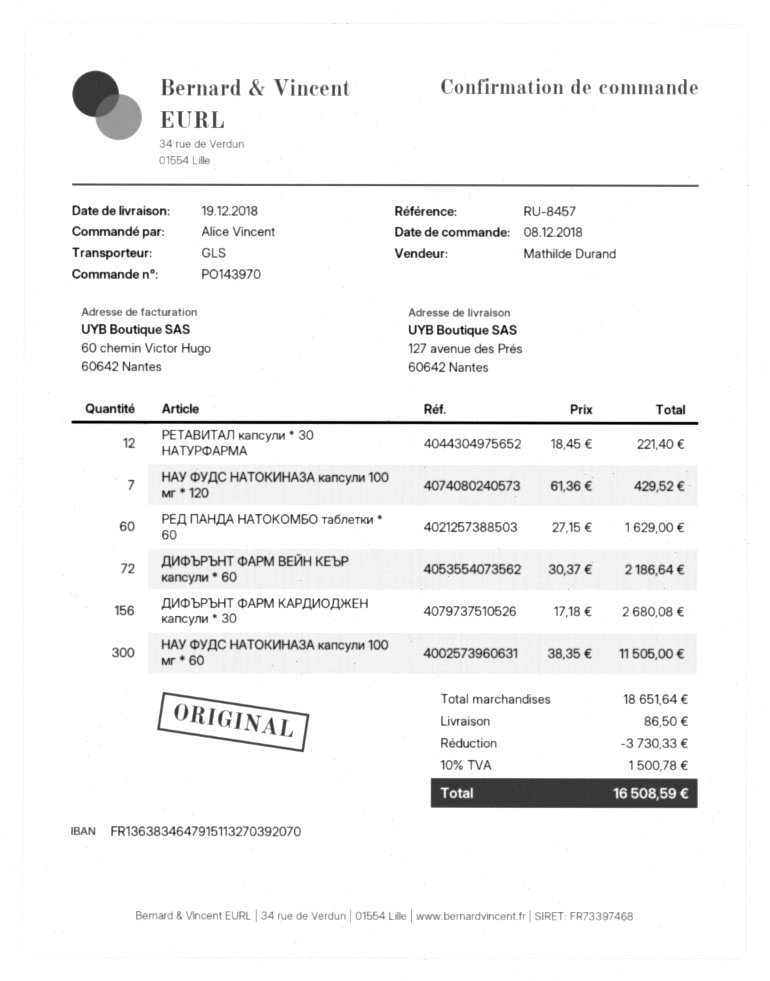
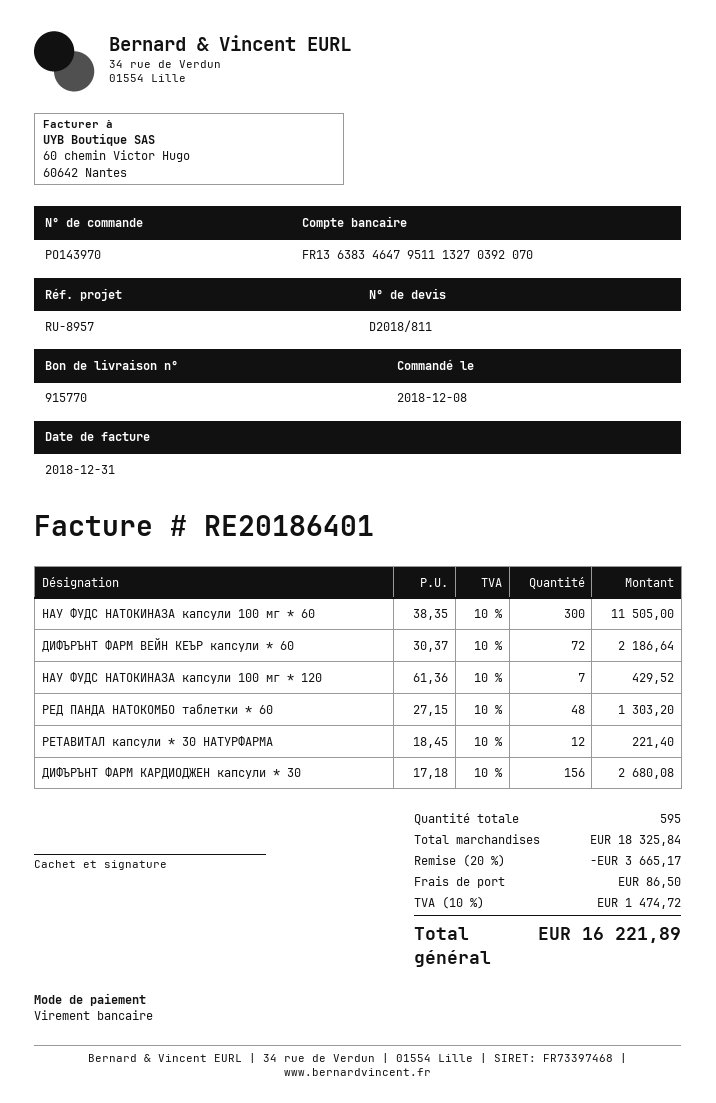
reference: RU-8457 -> RU-8957
bank account: FR1363834647915113270392070 -> FR1363834647951113270392070
РЕД ПАНДА НАТОКОМБО таблетки * 60: 60 x 27.15 = 1629.00 -> 48 x 27.15 = 1303.20
subtotal: 18651.64 -> 18325.84
discount: 3730.33 -> 3665.17
tax: 10% = 1500.78 -> 10% = 1474.72
total: 16508.59 -> 16221.89

